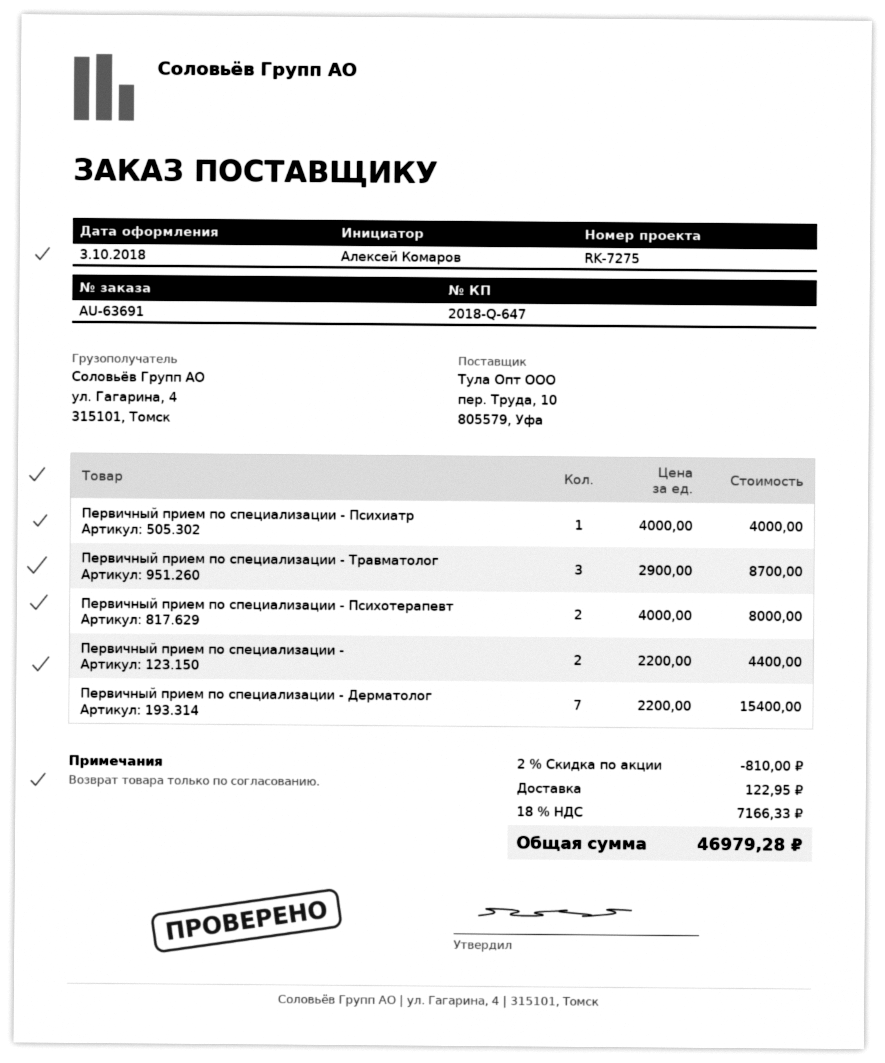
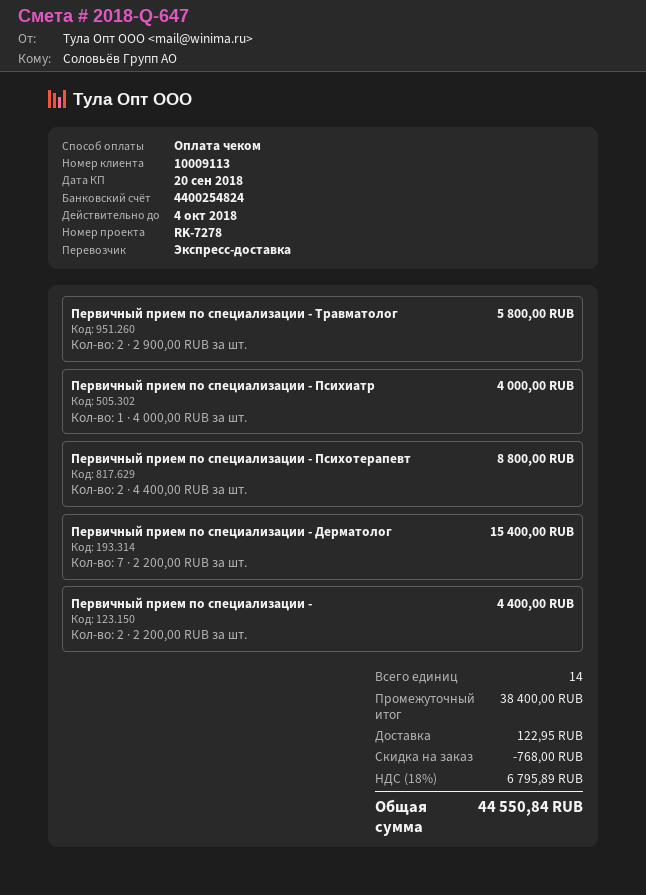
reference: RK-7275 -> RK-7278
Первичный прием по специализации - Травматолог: 3 x 2900.00 = 8700.00 -> 2 x 2900.00 = 5800.00
Первичный прием по специализации - Психотерапевт: 2 x 4000.00 = 8000.00 -> 2 x 4400.00 = 8800.00
discount: 810.00 -> 768.00
tax: 18% = 7166.33 -> 18% = 6795.89
total: 46979.28 -> 44550.84

